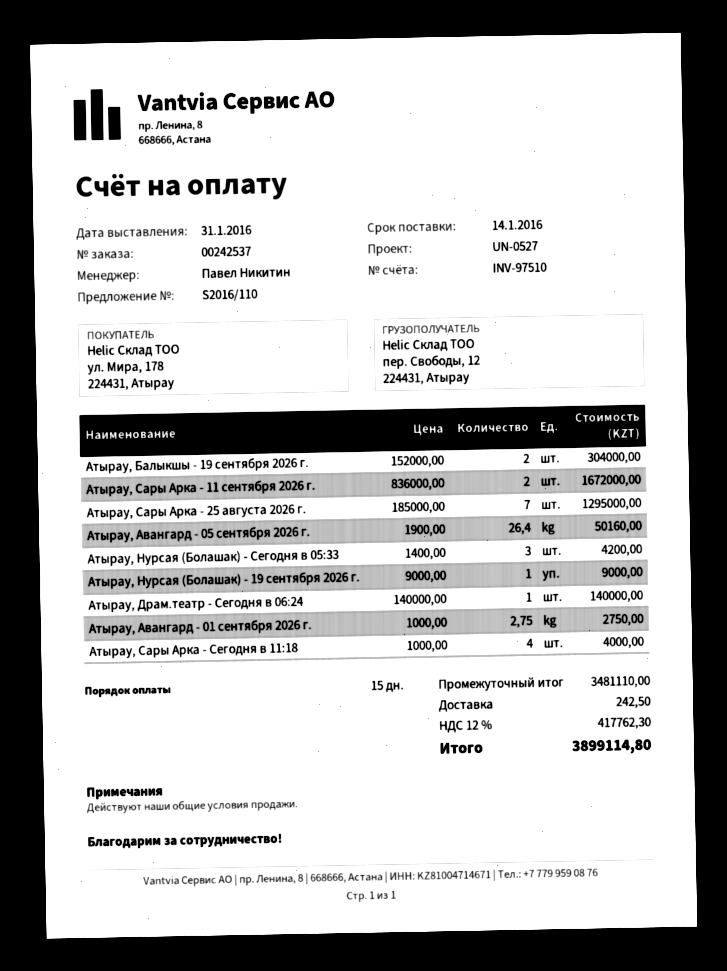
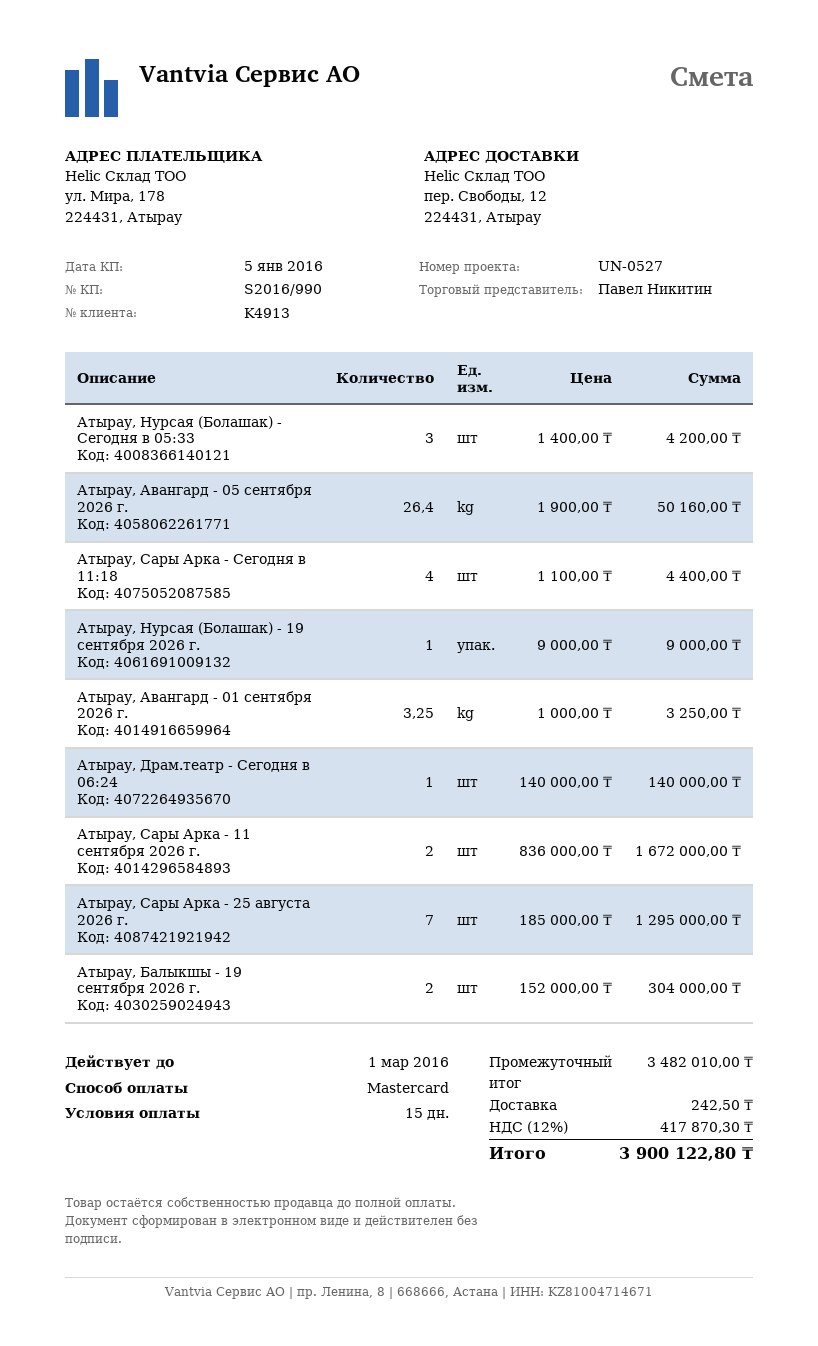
quote number: S2016/110 -> S2016/990
Атырау, Авангард - 01 сентября 2026 г.: 2.75 x 1000.00 = 2750.00 -> 3.25 x 1000.00 = 3250.00
Атырау, Сары Арка - Сегодня в 11:18: 4 x 1000.00 = 4000.00 -> 4 x 1100.00 = 4400.00
subtotal: 3481110.00 -> 3482010.00
tax: 12% = 417762.30 -> 12% = 417870.30
total: 3899114.80 -> 3900122.80

